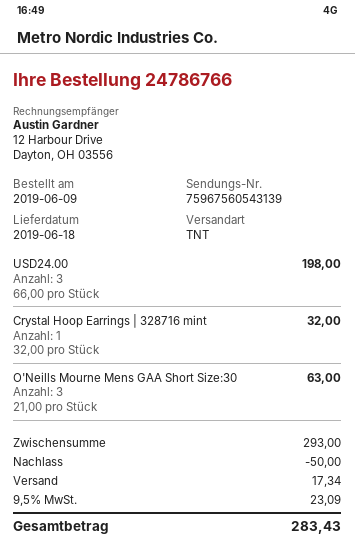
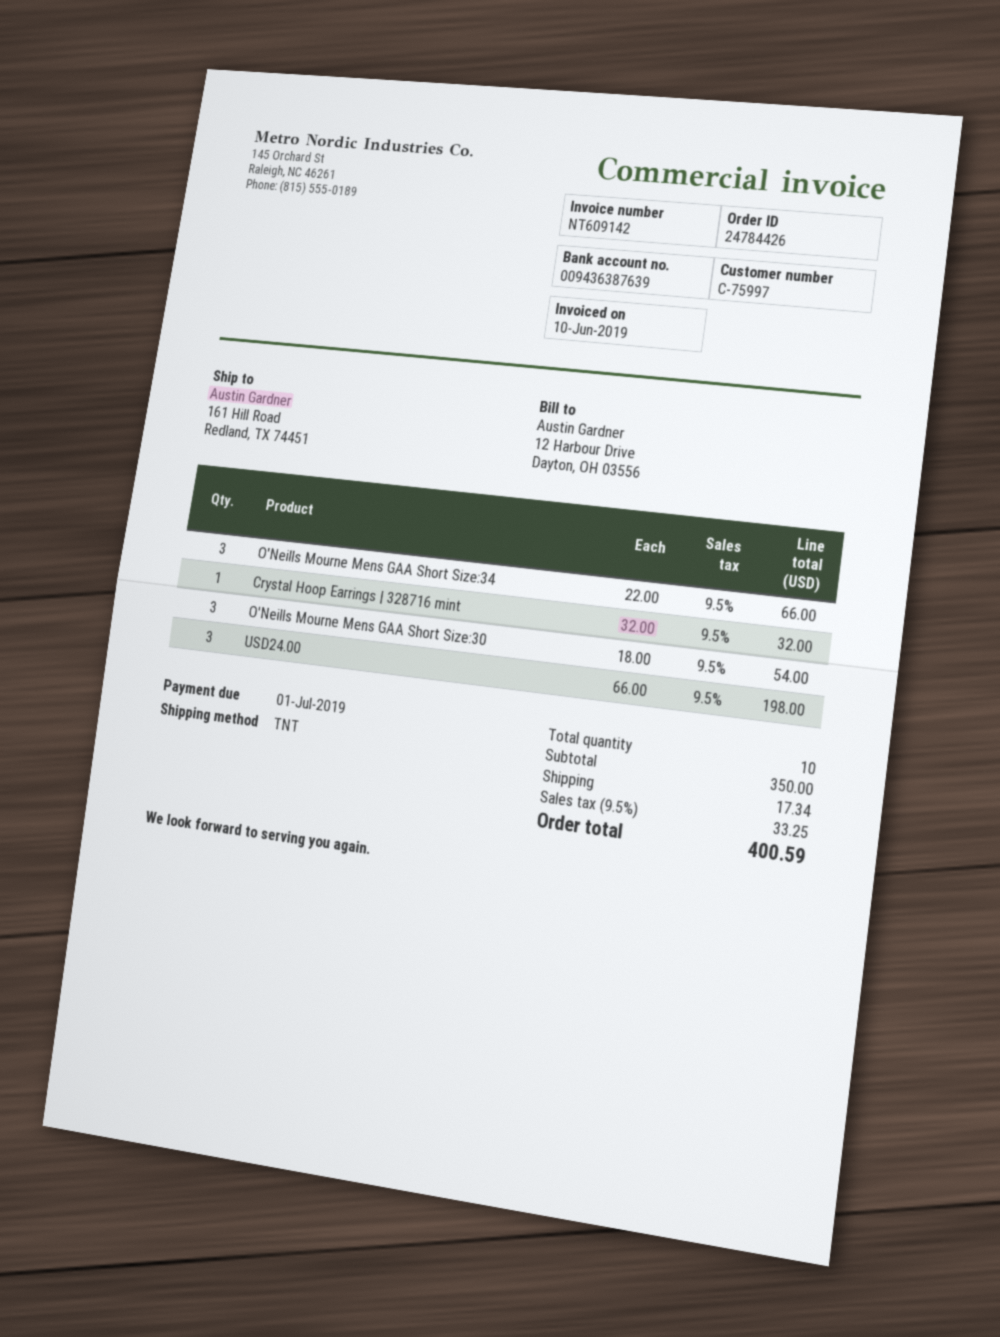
order number: 24786766 -> 24784426
O'Neills Mourne Mens GAA Short Size:30: 3 x 21.00 = 63.00 -> 3 x 18.00 = 54.00
O'Neills Mourne Mens GAA Short Size:34: none -> 3 x 22.00 = 66.00
subtotal: 293.00 -> 350.00
discount: 50.00 -> none
tax: 9.5% = 23.09 -> 9.5% = 33.25
total: 283.43 -> 400.59

